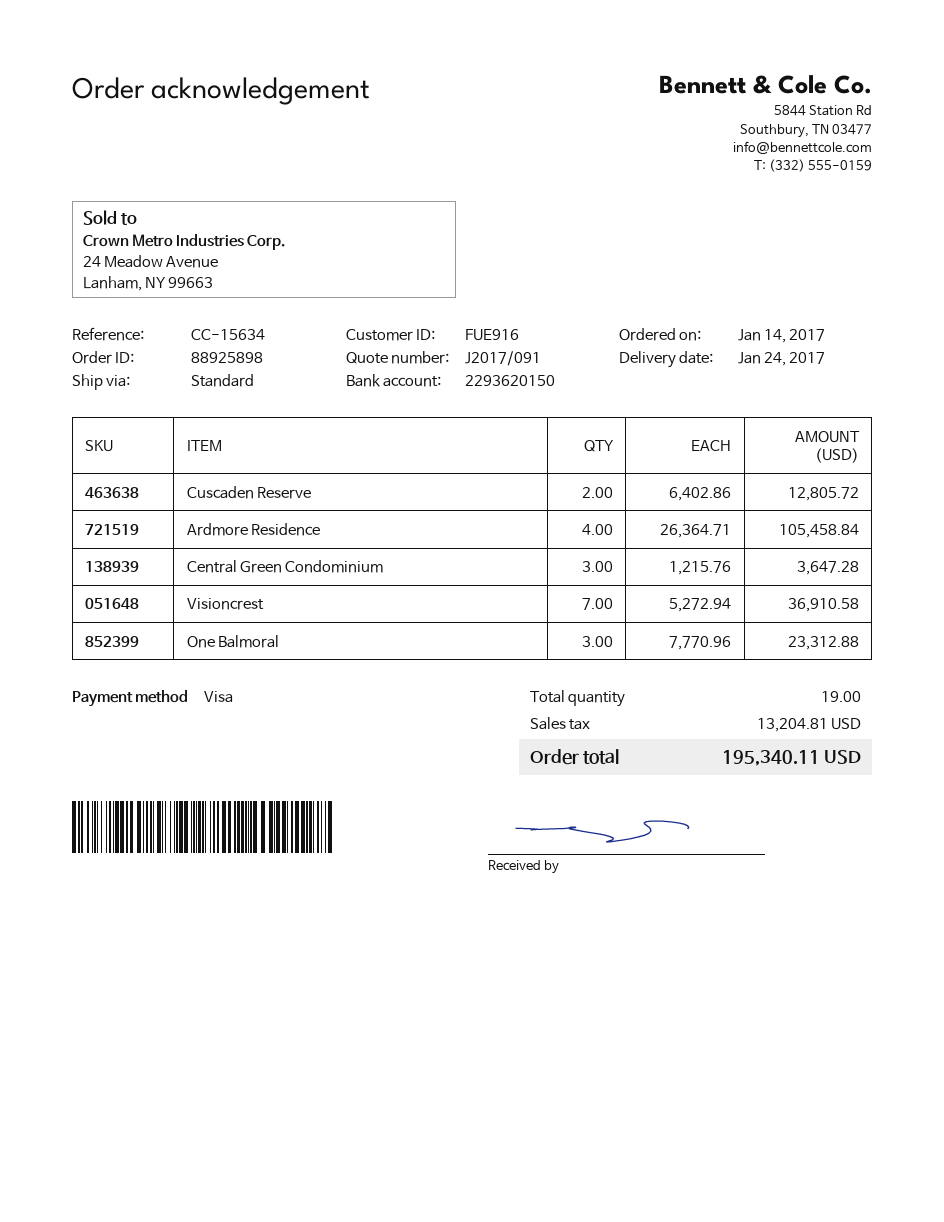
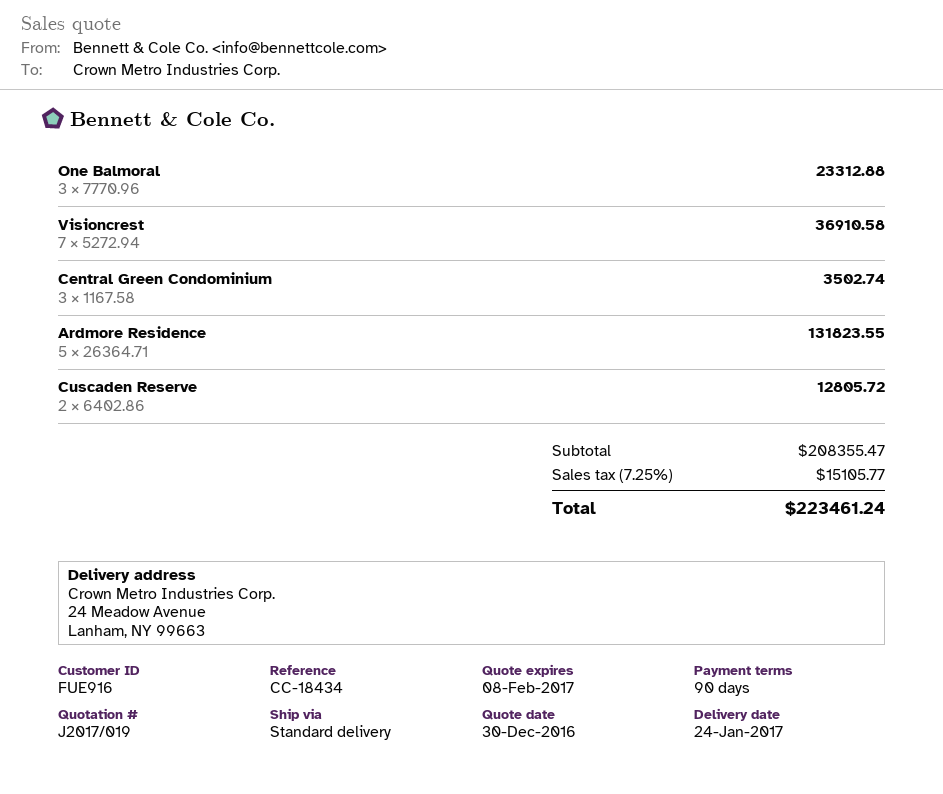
quote number: J2017/091 -> J2017/019
reference: CC-15634 -> CC-18434
Ardmore Residence: 4 x 26364.71 = 105458.84 -> 5 x 26364.71 = 131823.55
Central Green Condominium: 3 x 1215.76 = 3647.28 -> 3 x 1167.58 = 3502.74
tax: 13204.81 -> 15105.77
total: 195340.11 -> 223461.24

